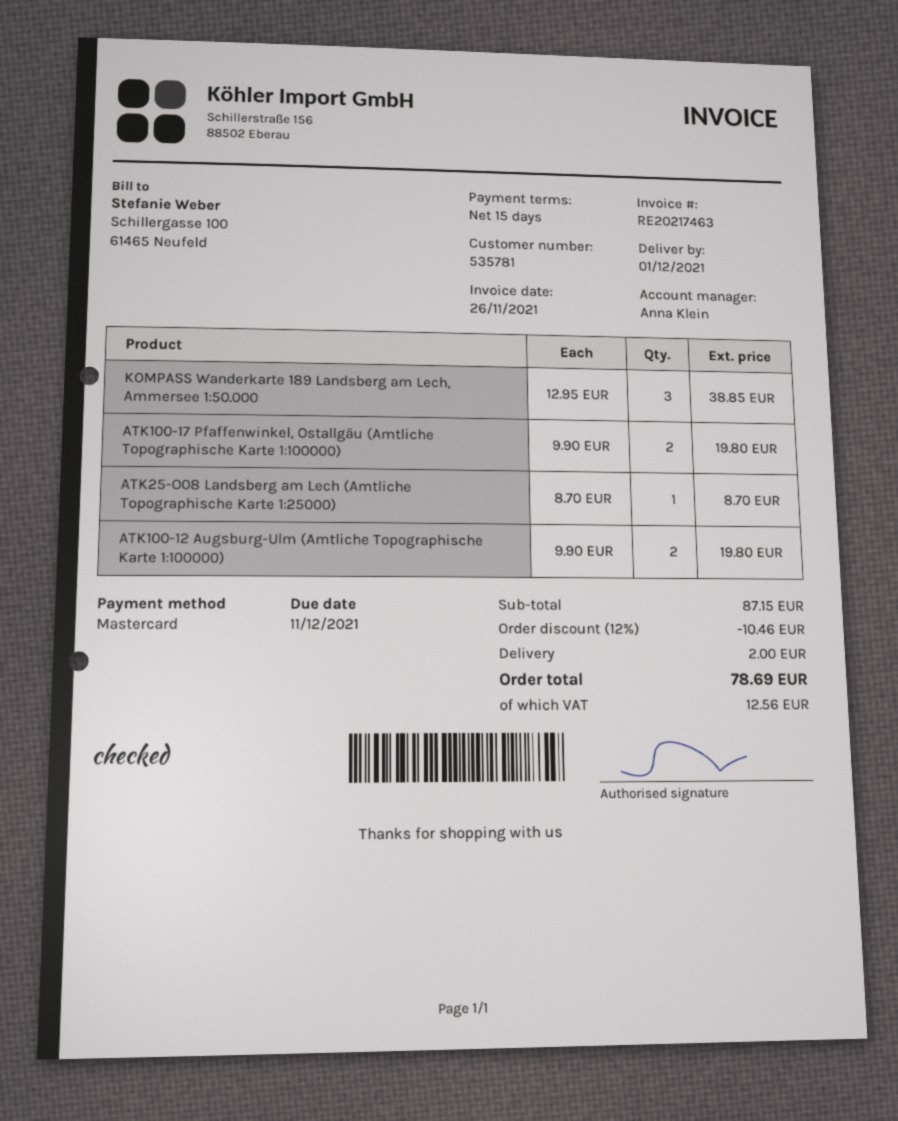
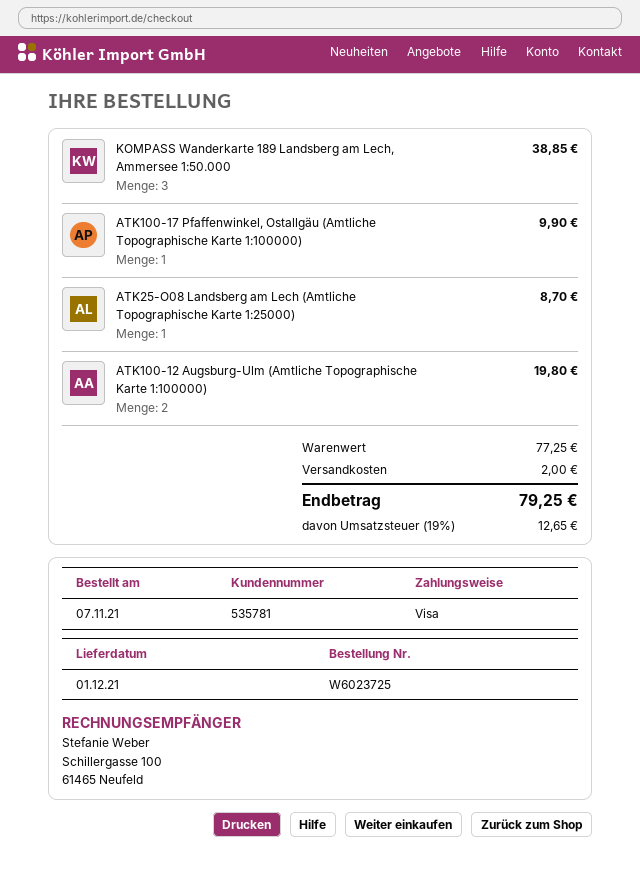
payment method: Mastercard -> Visa
ATK100-17 Pfaffenwinkel, Ostallgäu (Amtliche Topographische Karte 1:100000): 2 for 19.80 -> 1 for 9.90
subtotal: 87.15 -> 77.25
discount: 12% = 10.46 -> none
tax: 12.56 -> 12.65
total: 78.69 -> 79.25

